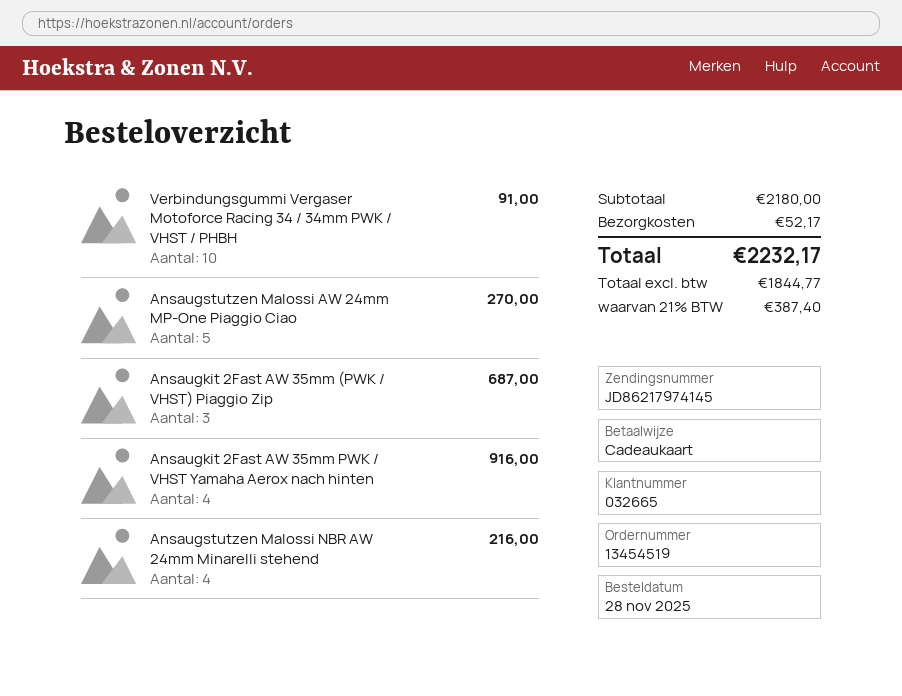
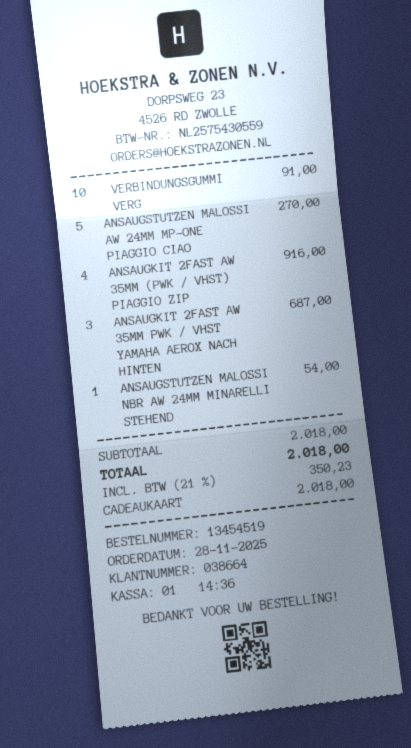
customer number: 032665 -> 038664
Ansaugkit 2Fast AW 35mm (PWK / VHST) Piaggio Zip: 3 for 687.00 -> 4 for 916.00
Ansaugkit 2Fast AW 35mm PWK / VHST Yamaha Aerox nach hinten: 4 for 916.00 -> 3 for 687.00
Ansaugstutzen Malossi NBR AW 24mm Minarelli stehend: 4 for 216.00 -> 1 for 54.00
subtotal: 2180.00 -> 2018.00
shipping: 52.17 -> none
tax: 21% = 387.40 -> 21% = 350.23
total: 2232.17 -> 2018.00

